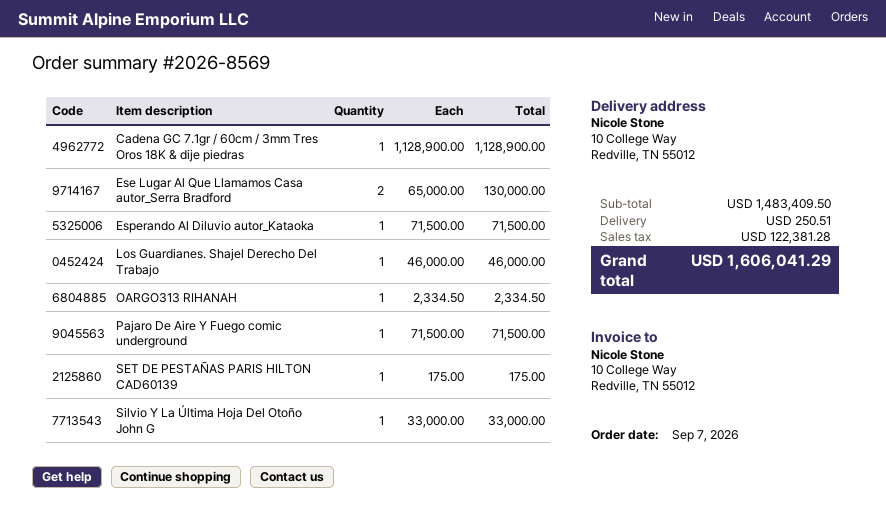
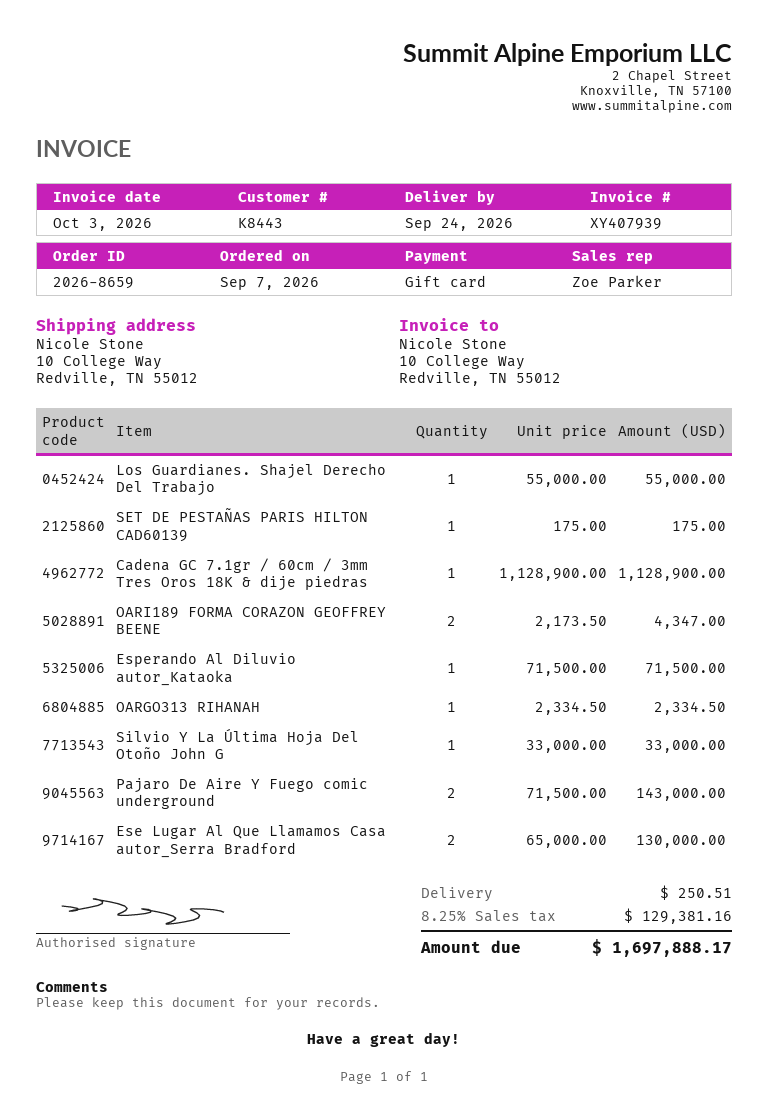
order number: 2026-8569 -> 2026-8659
Los Guardianes. Shajel Derecho Del Trabajo: 1 x 46000.00 = 46000.00 -> 1 x 55000.00 = 55000.00
Pajaro De Aire Y Fuego comic underground: 1 x 71500.00 = 71500.00 -> 2 x 71500.00 = 143000.00
OARI189 FORMA CORAZON GEOFFREY BEENE: none -> 2 x 2173.50 = 4347.00
tax: 122381.28 -> 129381.16
total: 1606041.29 -> 1697888.17

